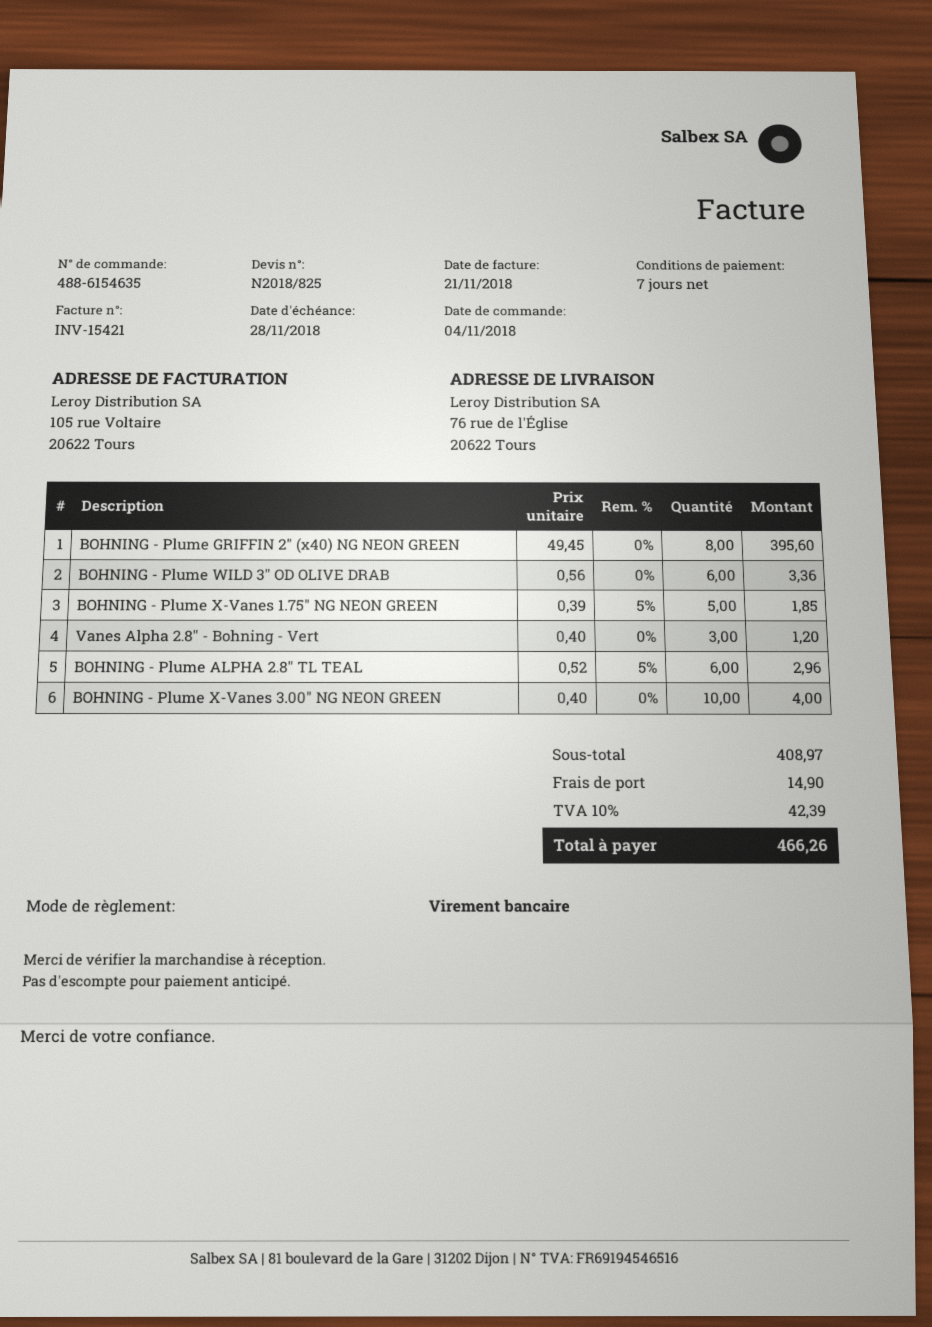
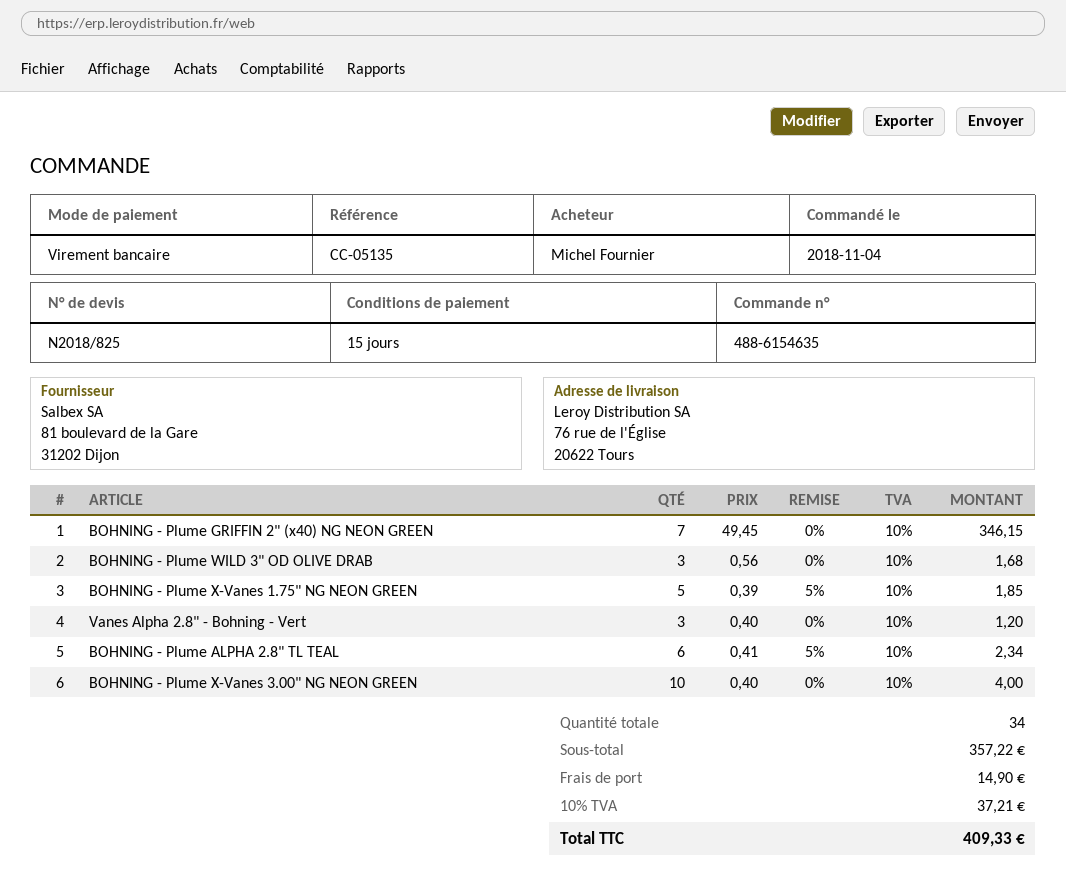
payment terms: 7 days -> 15 days
BOHNING - Plume GRIFFIN 2" (x40) NG NEON GREEN: 8 x 49.45 = 395.60 -> 7 x 49.45 = 346.15
BOHNING - Plume WILD 3" OD OLIVE DRAB: 6 x 0.56 = 3.36 -> 3 x 0.56 = 1.68
BOHNING - Plume ALPHA 2.8" TL TEAL: 6 x 0.52 - 5% = 2.96 -> 6 x 0.41 - 5% = 2.34
subtotal: 408.97 -> 357.22
tax: 10% = 42.39 -> 10% = 37.21
total: 466.26 -> 409.33

